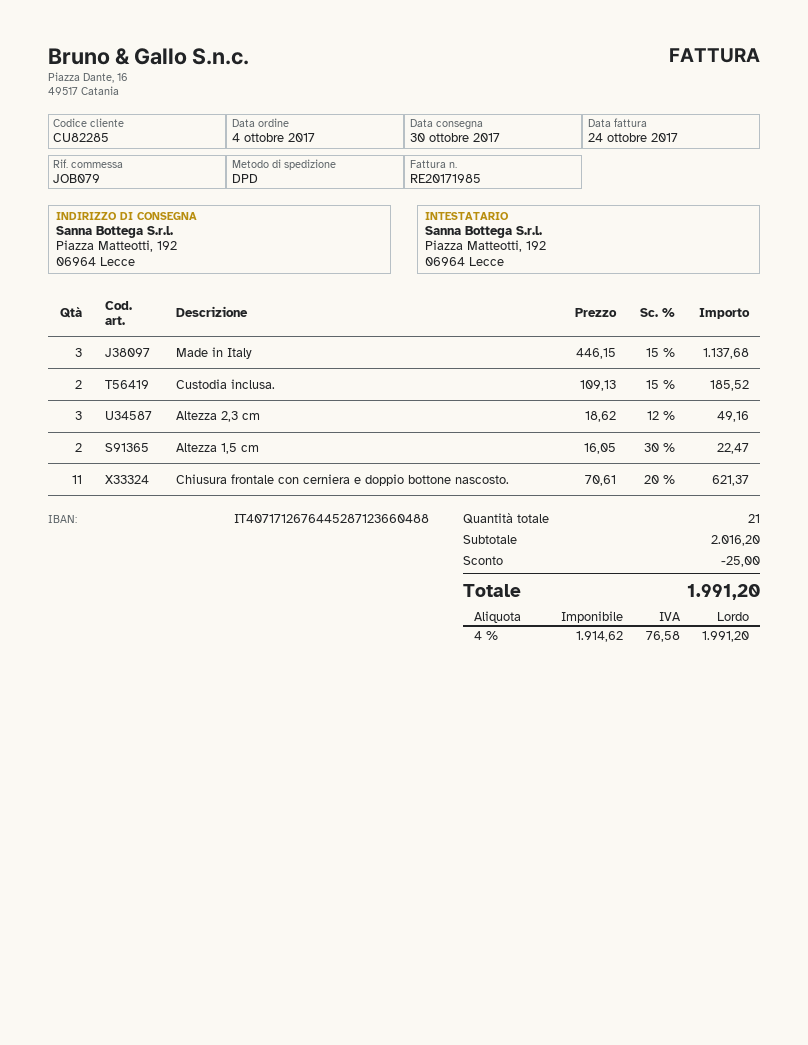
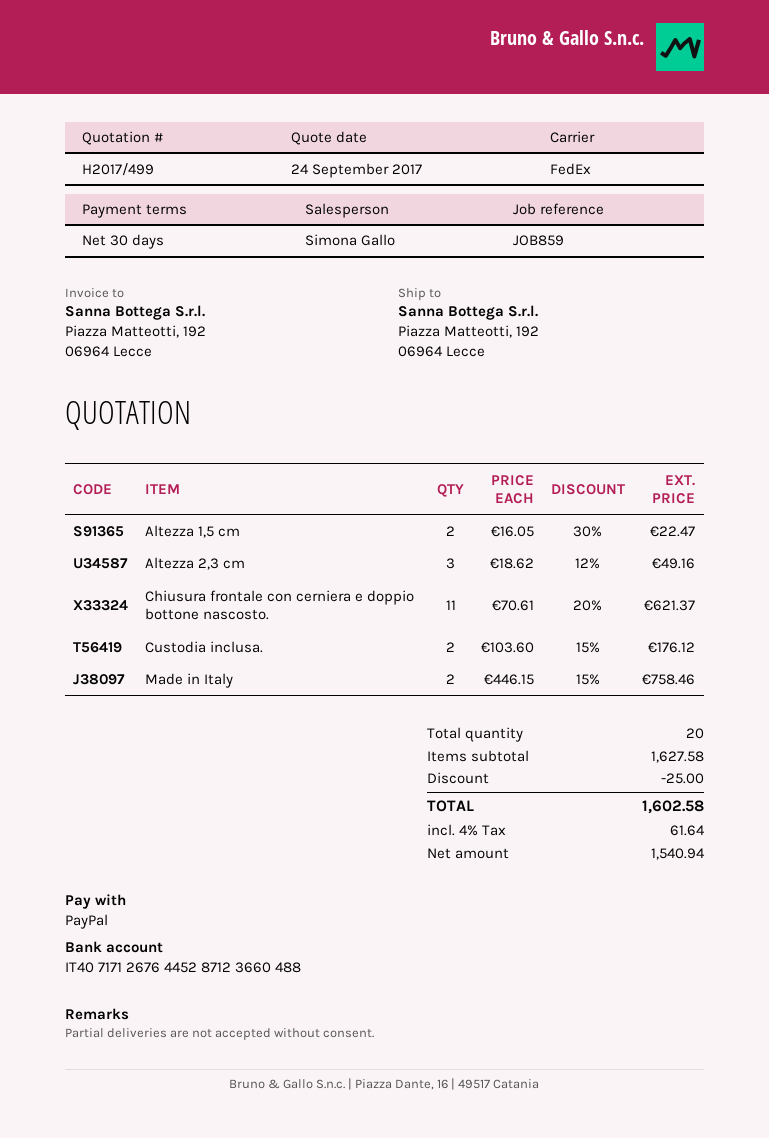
reference: JOB079 -> JOB859
shipping method: DPD -> FedEx
Made in Italy: 3 x 446.15 - 15% = 1137.68 -> 2 x 446.15 - 15% = 758.46
Custodia inclusa.: 2 x 109.13 - 15% = 185.52 -> 2 x 103.60 - 15% = 176.12
total quantity: 21 -> 20
subtotal: 2016.20 -> 1627.58
net: 1914.62 -> 1540.94
tax: 4% = 76.58 -> 4% = 61.64
total: 1991.20 -> 1602.58

